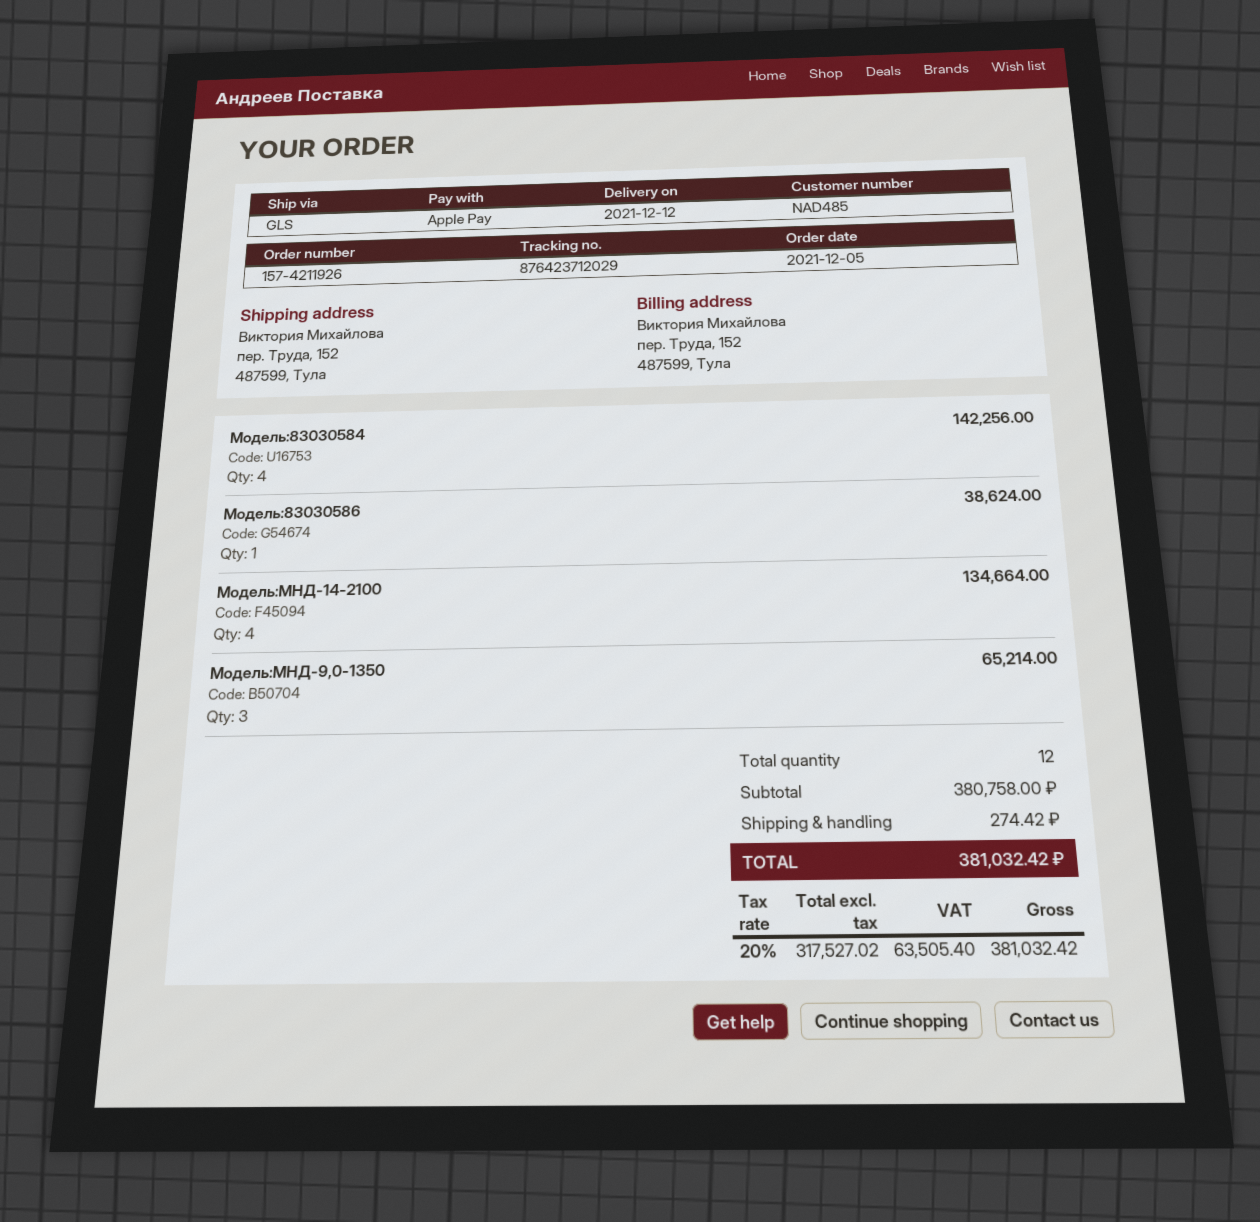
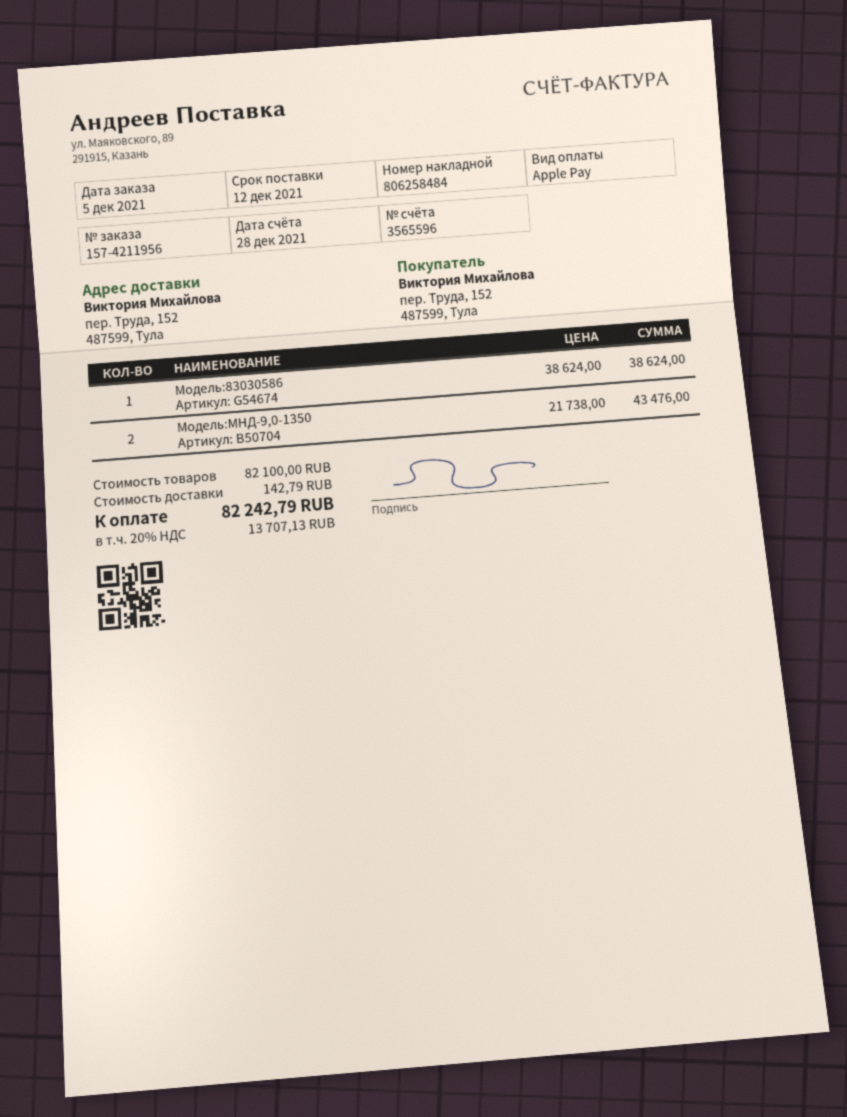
order number: 157-4211926 -> 157-4211956
Модель:83030584: 4 for 142256.00 -> none
Модель:МНД-14-2100: 4 for 134664.00 -> none
Модель:МНД-9,0-1350: 3 for 65214.00 -> 2 for 43476.00
subtotal: 380758.00 -> 82100.00
shipping: 274.42 -> 142.79
tax: 20% = 63505.40 -> 20% = 13707.13
total: 381032.42 -> 82242.79

